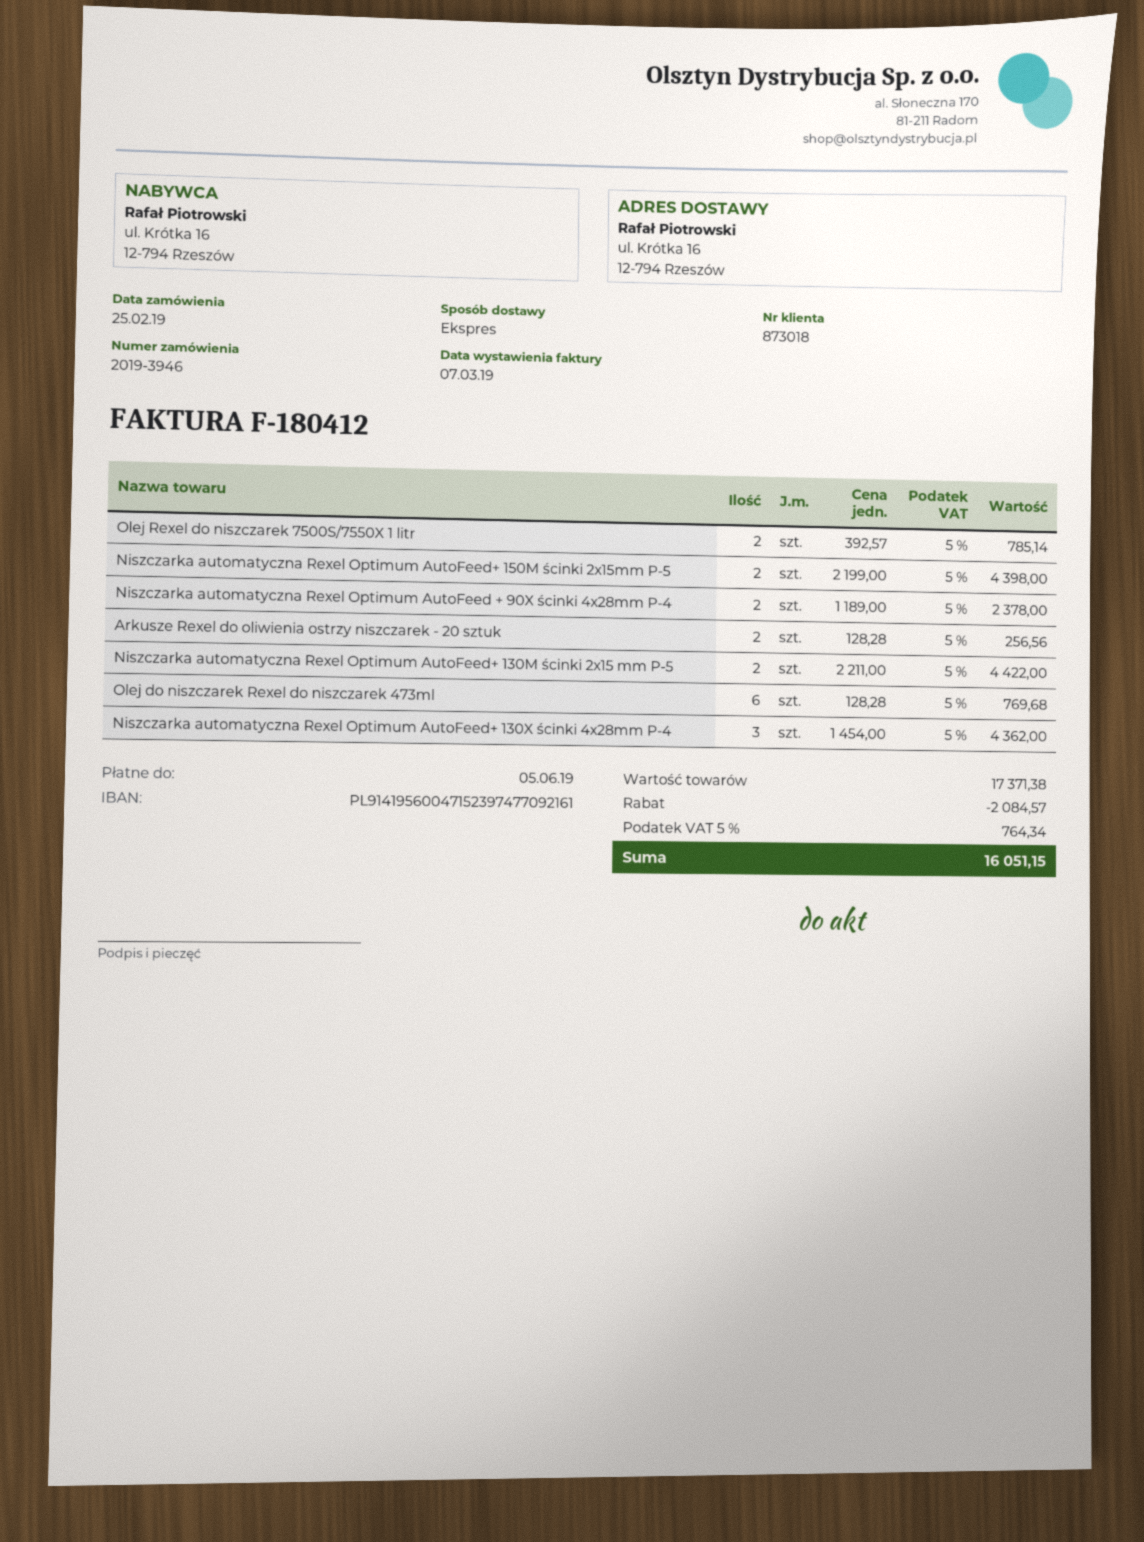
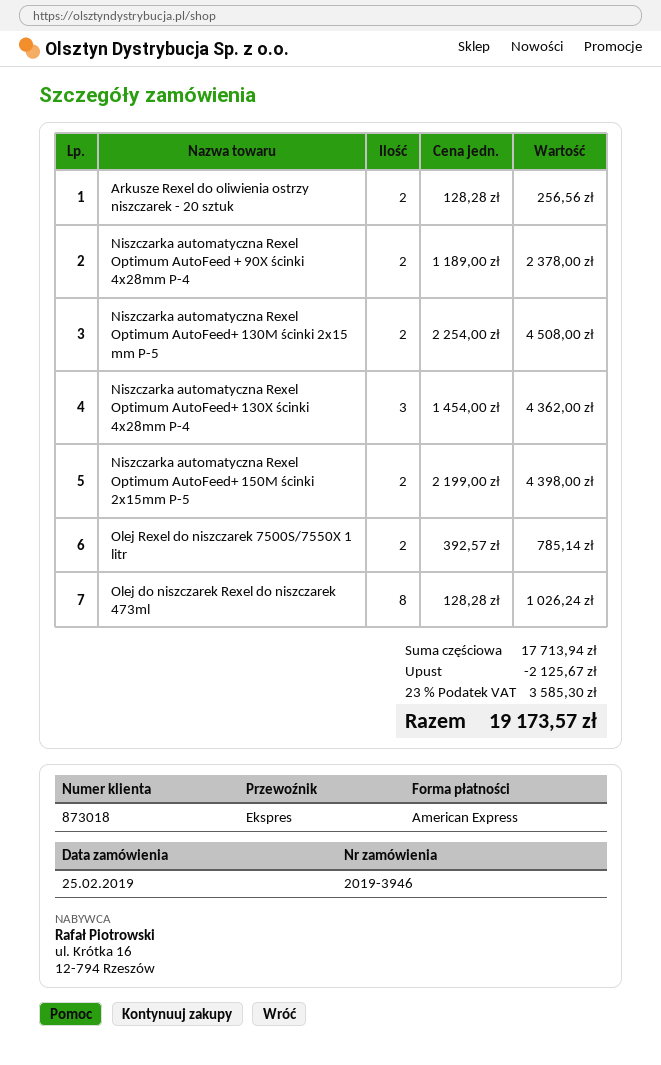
Niszczarka automatyczna Rexel Optimum AutoFeed+ 130M ścinki 2x15 mm P-5: 2 x 2211.00 = 4422.00 -> 2 x 2254.00 = 4508.00
Olej do niszczarek Rexel do niszczarek 473ml: 6 x 128.28 = 769.68 -> 8 x 128.28 = 1026.24
subtotal: 17371.38 -> 17713.94
discount: 2084.57 -> 2125.67
tax: 5% = 764.34 -> 23% = 3585.30
total: 16051.15 -> 19173.57

